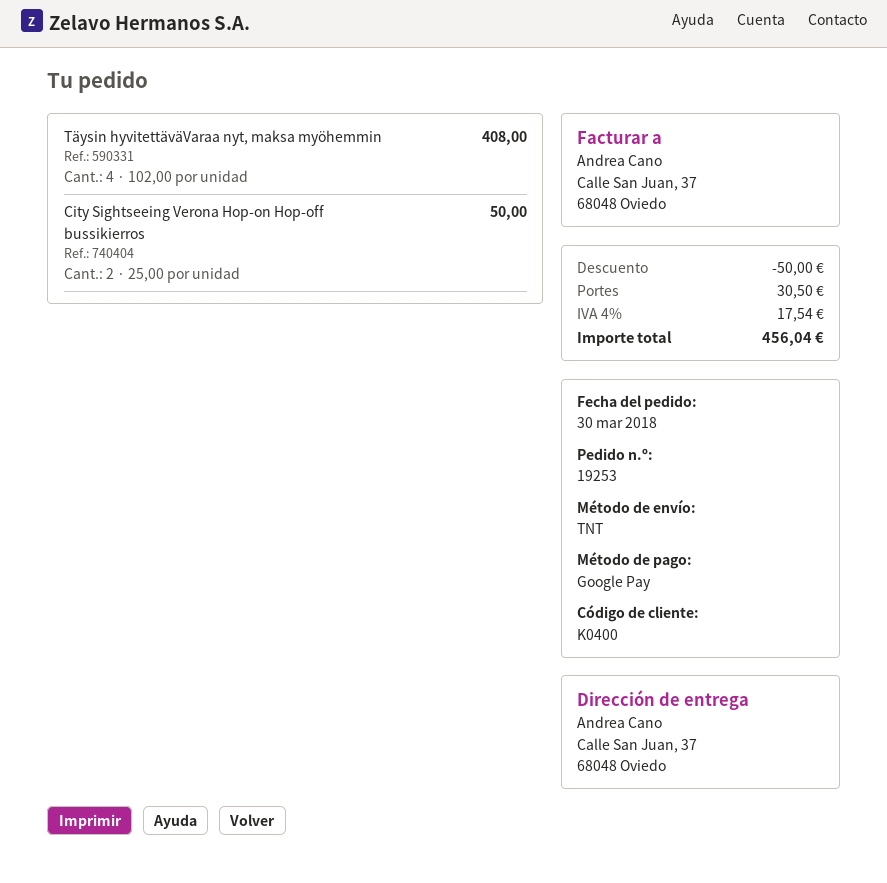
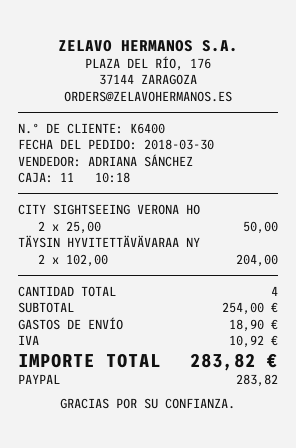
customer number: K0400 -> K6400
payment method: Google Pay -> PayPal
Täysin hyvitettäväVaraa nyt, maksa myöhemmin: 4 x 102.00 = 408.00 -> 2 x 102.00 = 204.00
discount: 50.00 -> none
shipping: 30.50 -> 18.90
tax: 17.54 -> 10.92
total: 456.04 -> 283.82

